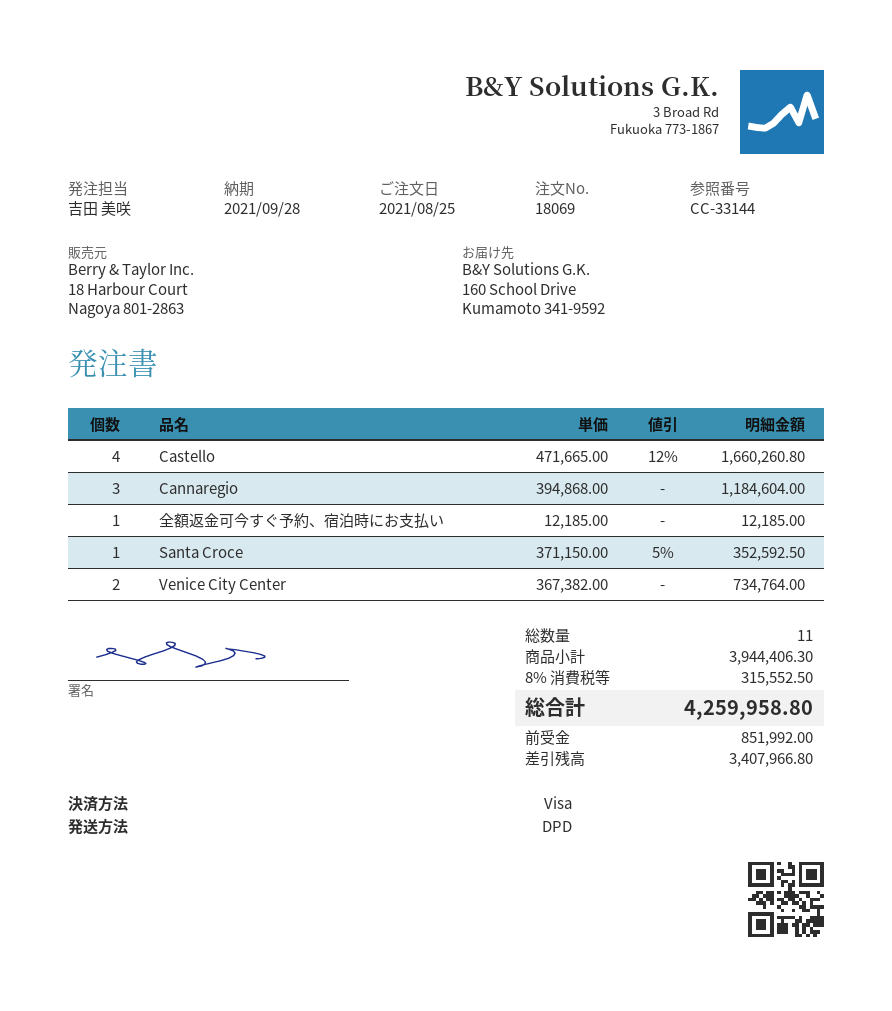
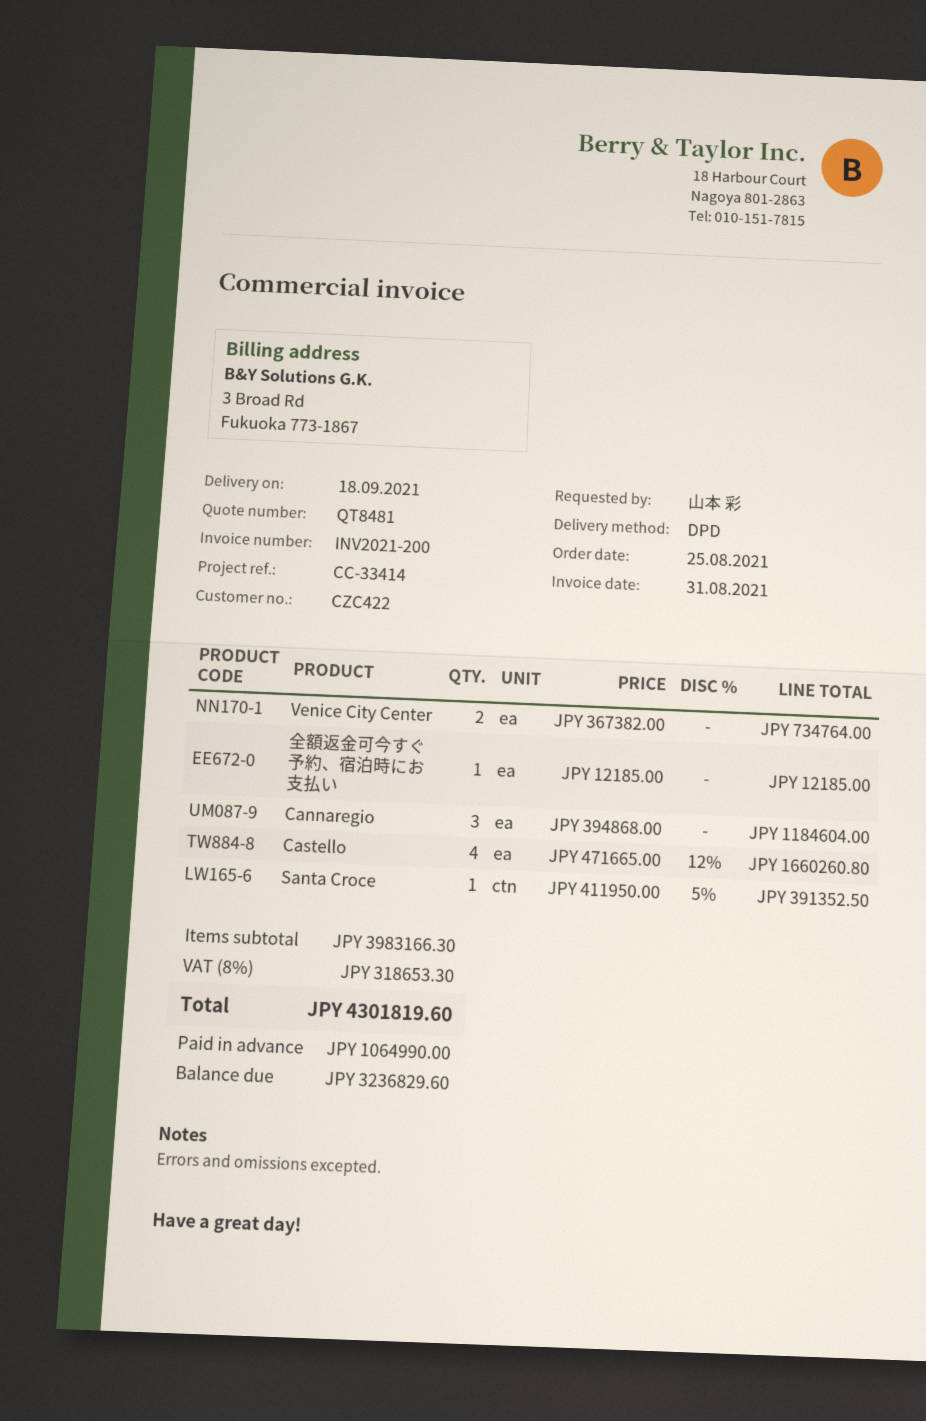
delivery date: 2021-09-28 -> 2021-09-18
reference: CC-33144 -> CC-33414
ordered by: 吉田 美咲 -> 山本 彩
Santa Croce: 1 x 371150.00 - 5% = 352592.50 -> 1 x 411950.00 - 5% = 391352.50
subtotal: 3944406.30 -> 3983166.30
tax: 8% = 315552.50 -> 8% = 318653.30
total: 4259958.80 -> 4301819.60
deposit: 851992.00 -> 1064990.00
balance: 3407966.80 -> 3236829.60

